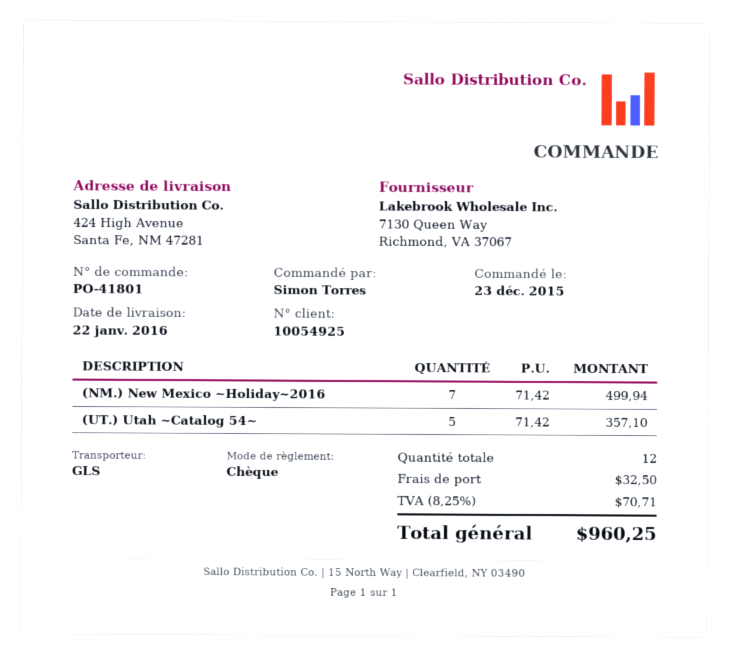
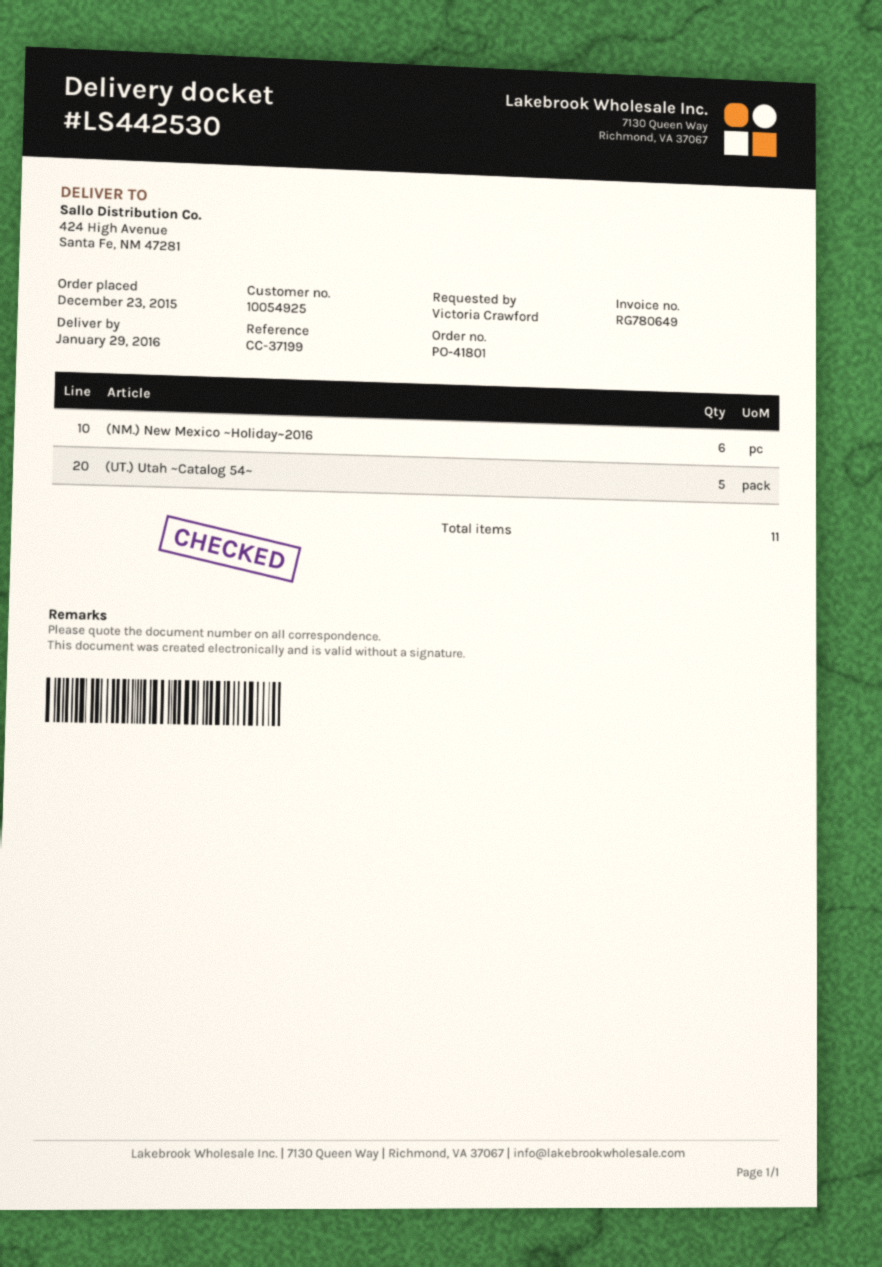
delivery date: 2016-01-22 -> 2016-01-29
ordered by: Simon Torres -> Victoria Crawford
(NM.) New Mexico ~Holiday~2016: 7 -> 6
total quantity: 12 -> 11

